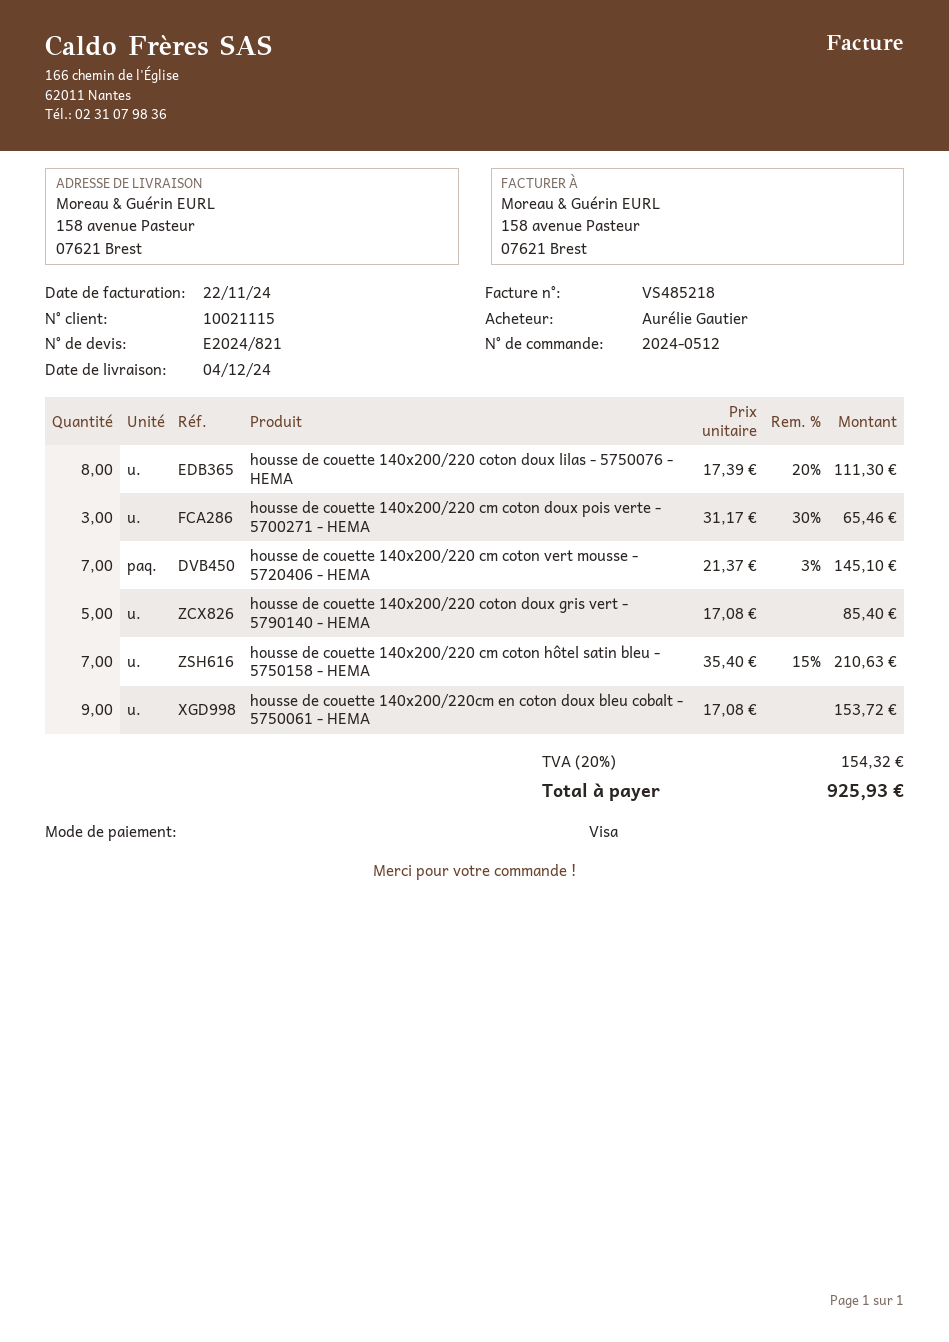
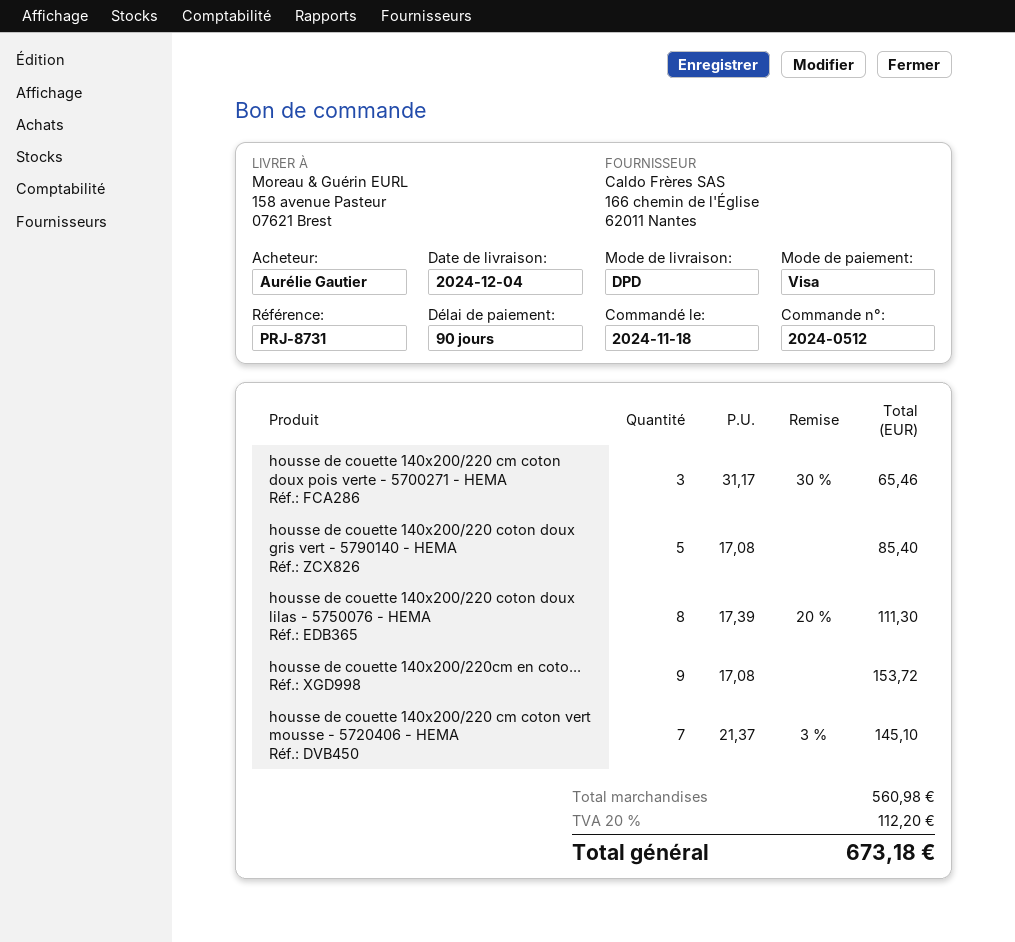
housse de couette 140x200/220 cm coton hôtel satin bleu - 5750158 - HEMA: 7 x 35.40 - 15% = 210.63 -> none
tax: 20% = 154.32 -> 20% = 112.20
total: 925.93 -> 673.18

